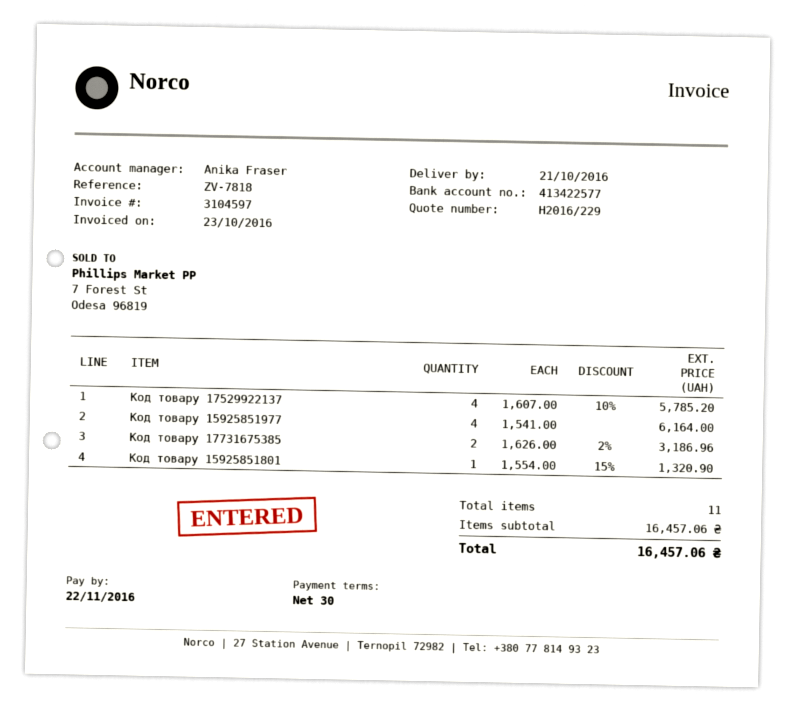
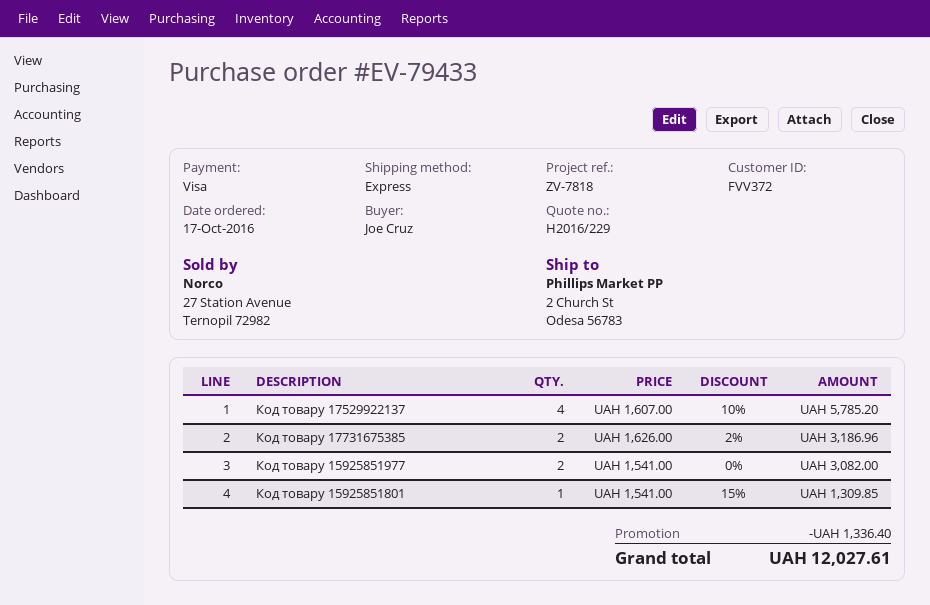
Код товару 15925851977: 4 x 1541.00 = 6164.00 -> 2 x 1541.00 = 3082.00
Код товару 15925851801: 1 x 1554.00 - 15% = 1320.90 -> 1 x 1541.00 - 15% = 1309.85
discount: none -> 1336.40
total: 16457.06 -> 12027.61

